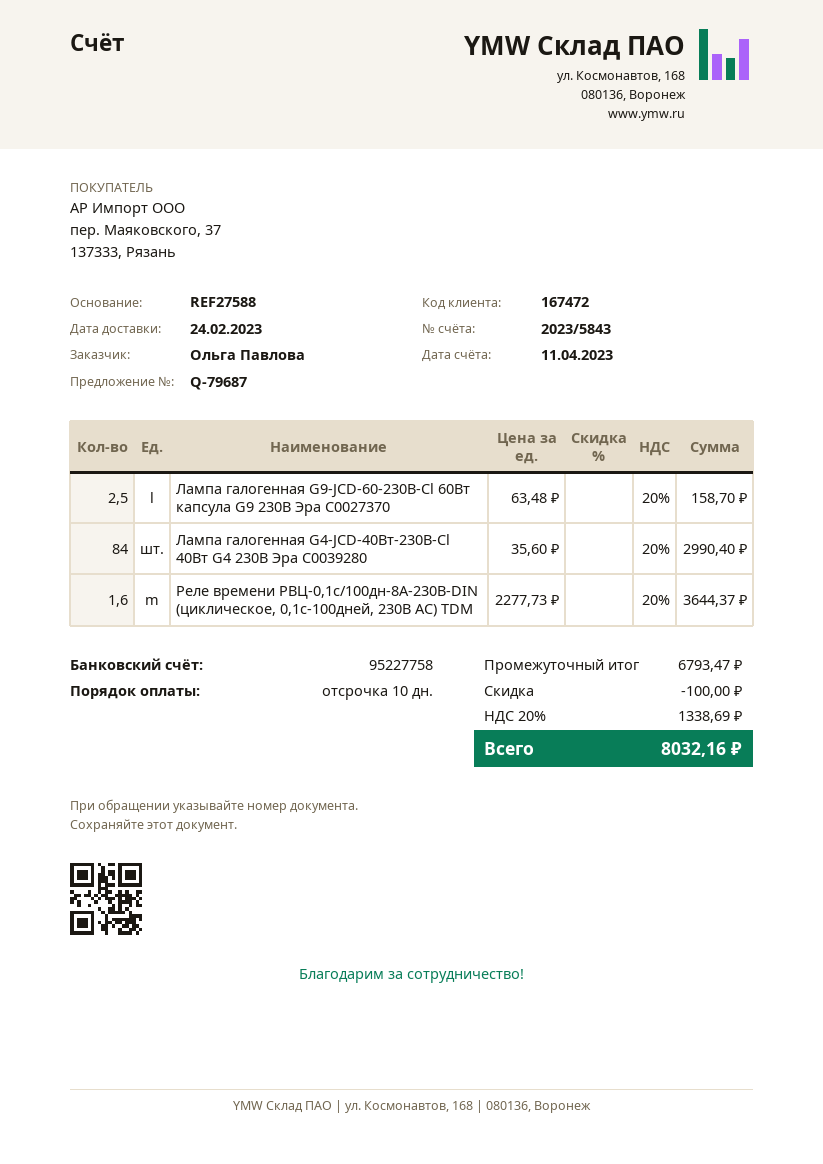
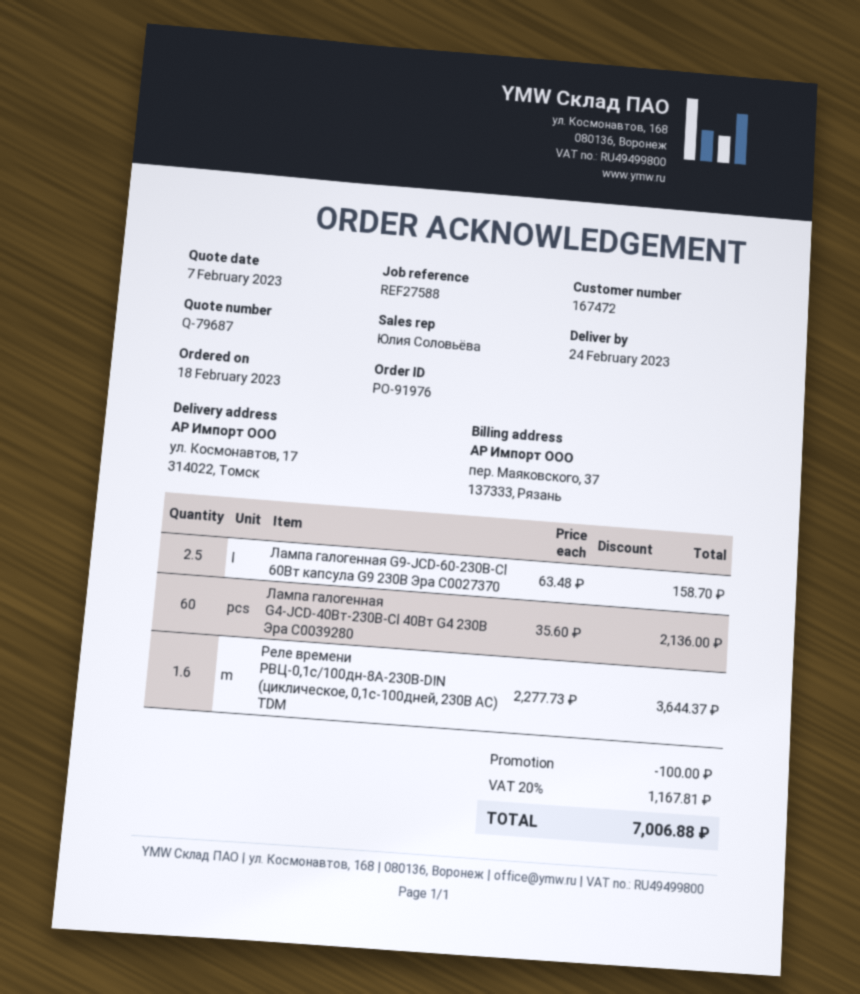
Лампа галогенная G4-JCD-40Вт-230В-Cl 40Вт G4 230В Эра C0039280: 84 x 35.60 = 2990.40 -> 60 x 35.60 = 2136.00
tax: 20% = 1338.69 -> 20% = 1167.81
total: 8032.16 -> 7006.88

